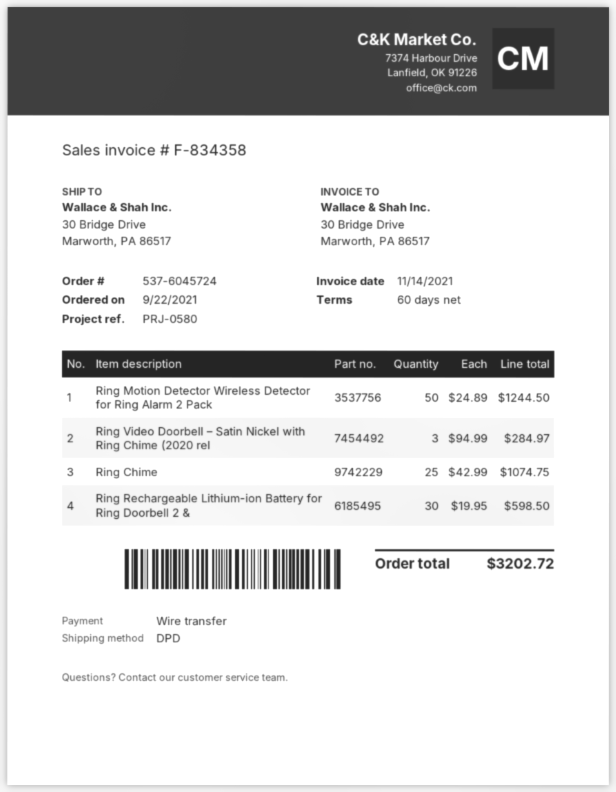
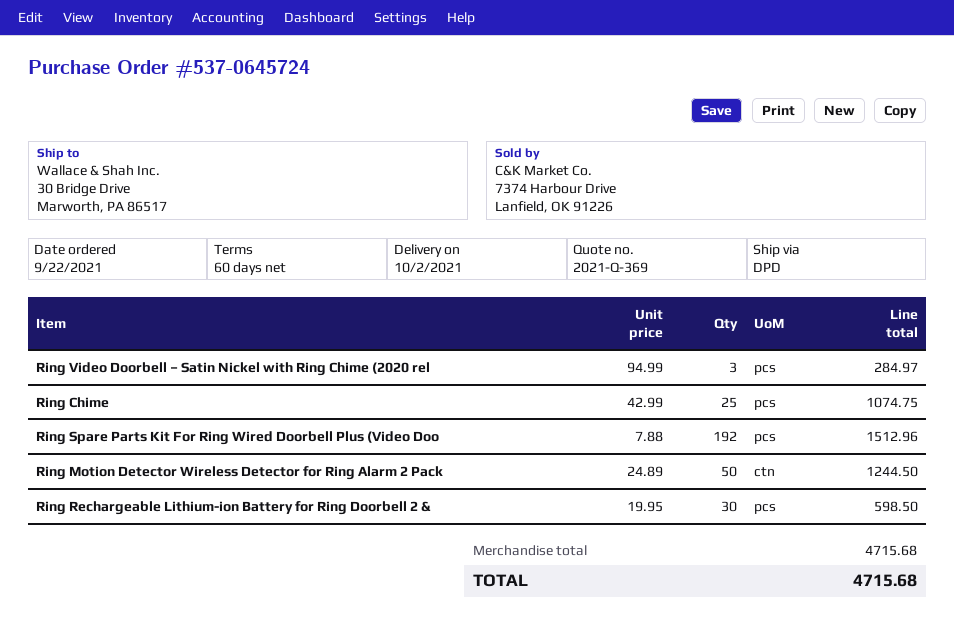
order number: 537-6045724 -> 537-0645724
Ring Spare Parts Kit For Ring Wired Doorbell Plus (Video Doo: none -> 192 x 7.88 = 1512.96
total: 3202.72 -> 4715.68

